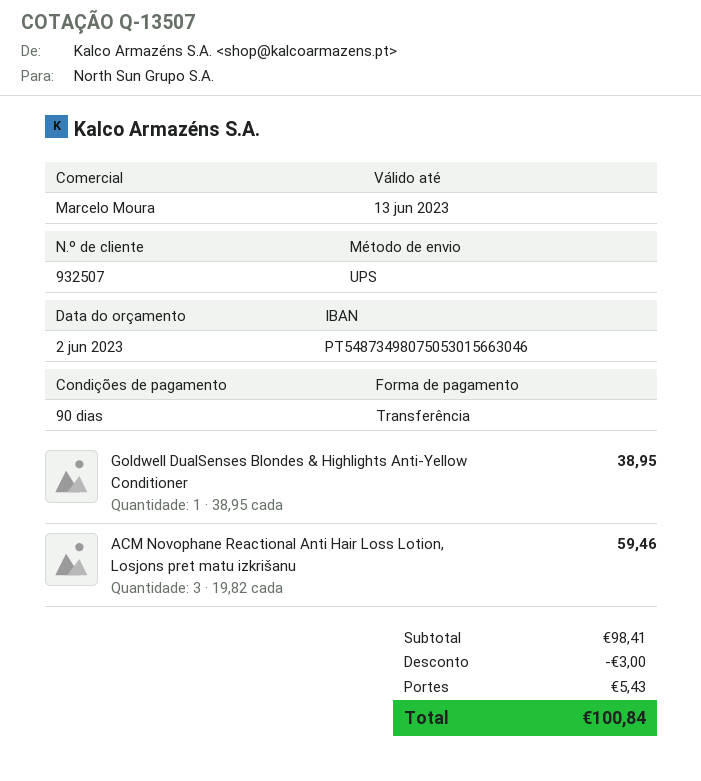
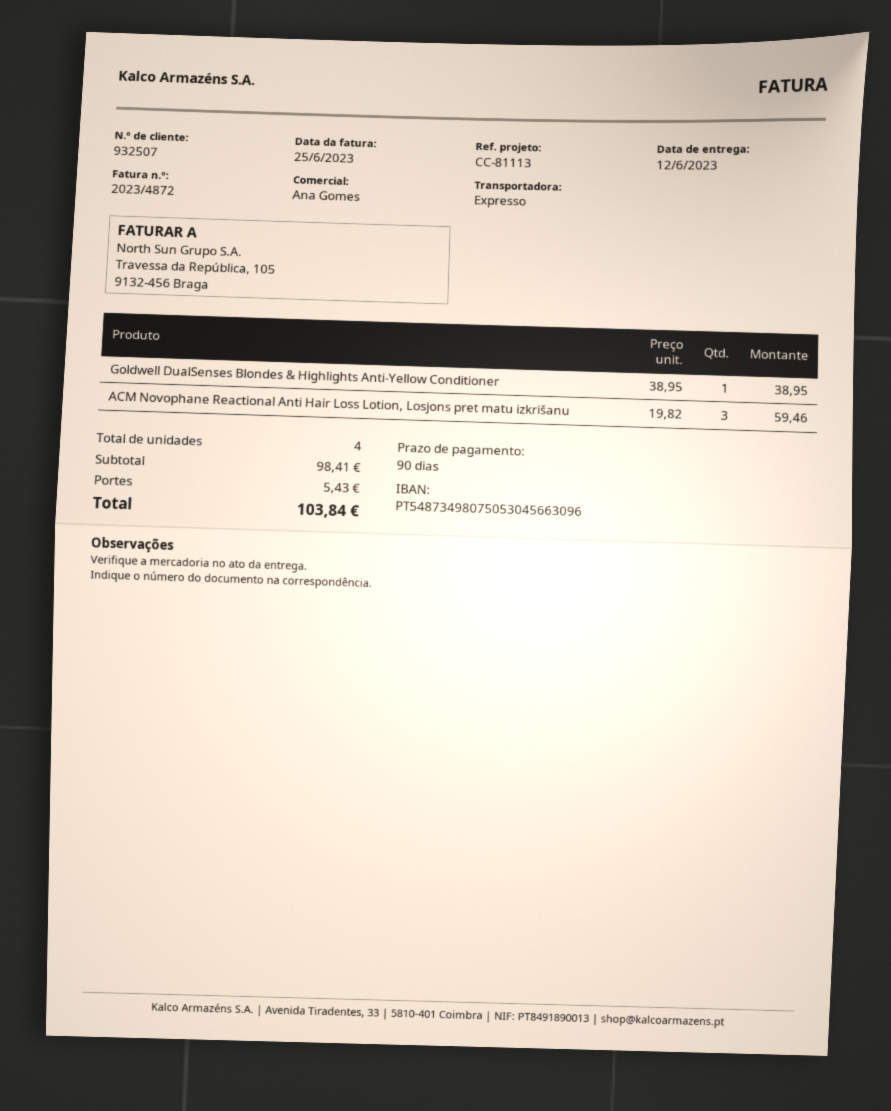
sales rep: Marcelo Moura -> Ana Gomes
bank account: PT54873498075053015663046 -> PT54873498075053045663096
shipping method: UPS -> express
discount: 3.00 -> none
total: 100.84 -> 103.84

